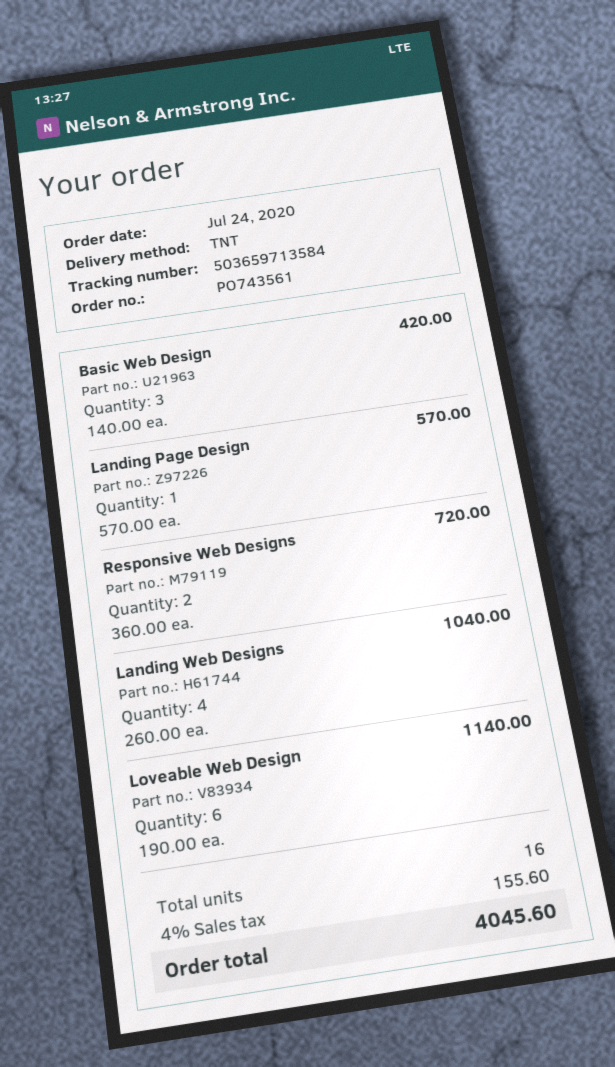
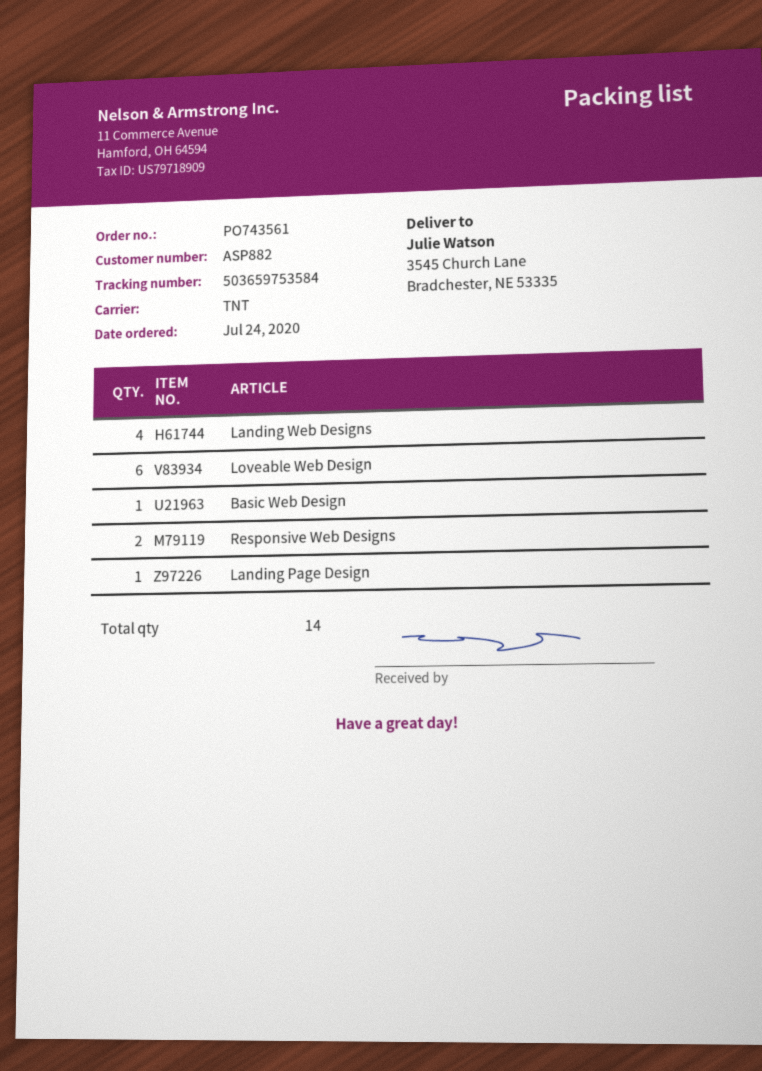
tracking number: 503659713584 -> 503659753584
Basic Web Design: 3 -> 1
total quantity: 16 -> 14

